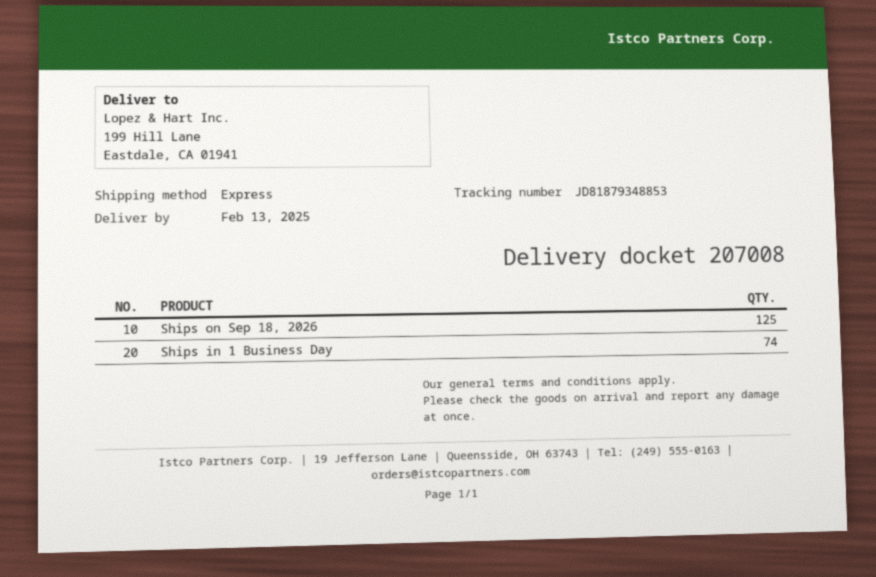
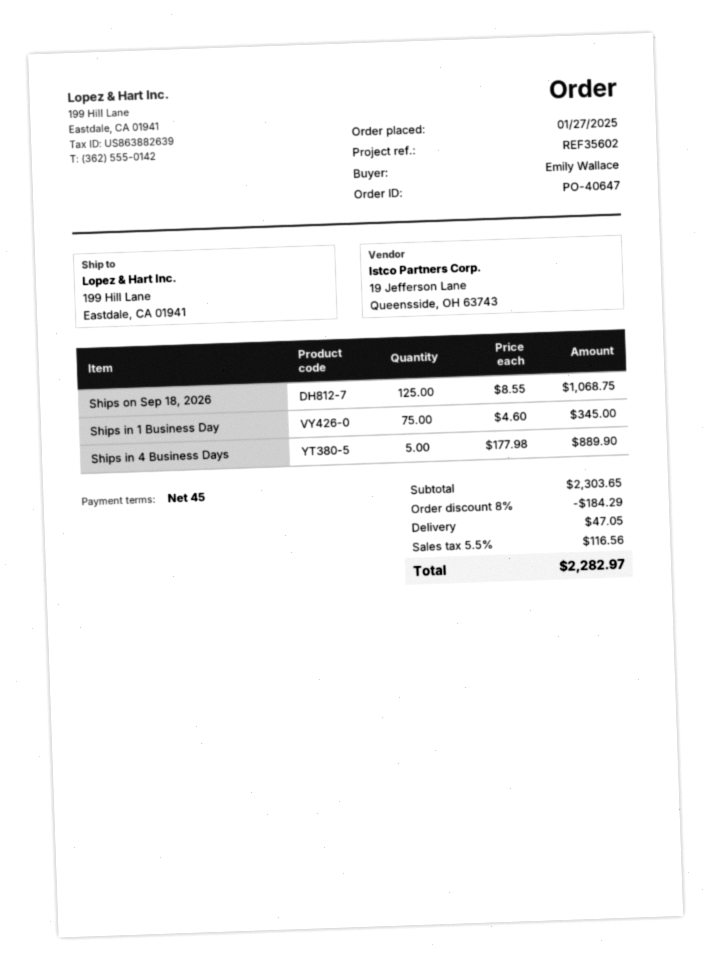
Ships in 1 Business Day: 74 -> 75
Ships in 4 Business Days: none -> 5

